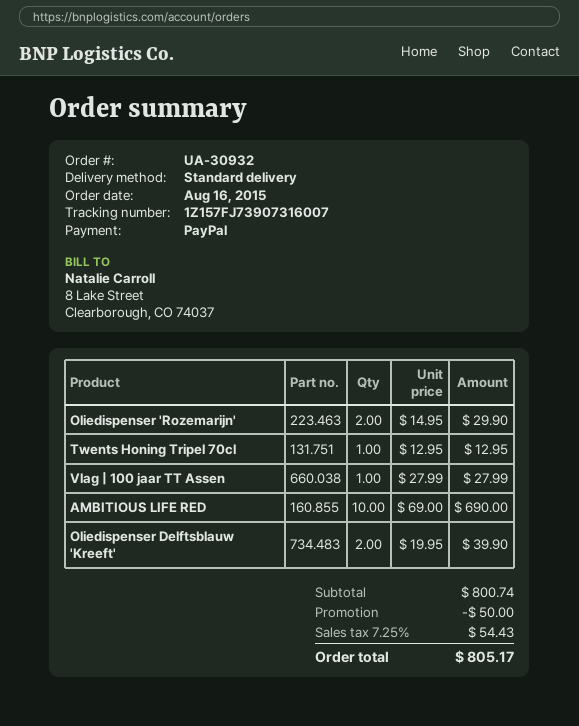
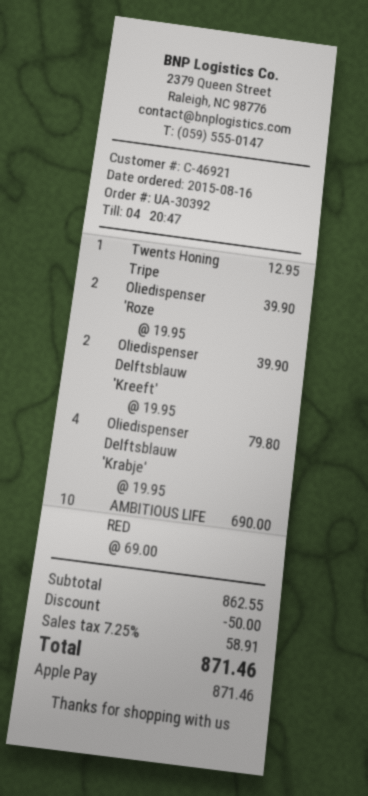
order number: UA-30932 -> UA-30392
payment method: PayPal -> Apple Pay
Oliedispenser 'Rozemarijn': 2 x 14.95 = 29.90 -> 2 x 19.95 = 39.90
Vlag | 100 jaar TT Assen: 1 x 27.99 = 27.99 -> none
Oliedispenser Delftsblauw 'Krabje': none -> 4 x 19.95 = 79.80
subtotal: 800.74 -> 862.55
tax: 7.25% = 54.43 -> 7.25% = 58.91
total: 805.17 -> 871.46

